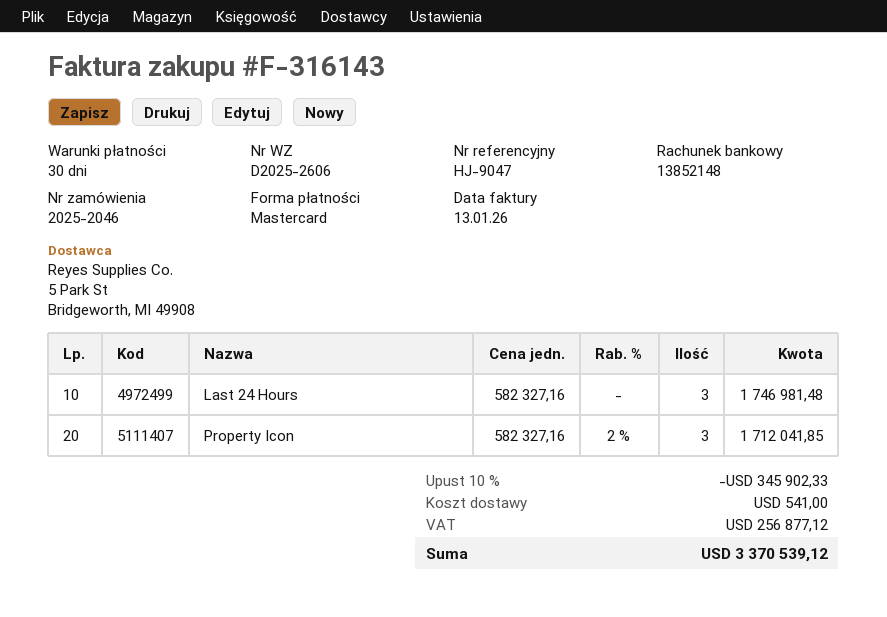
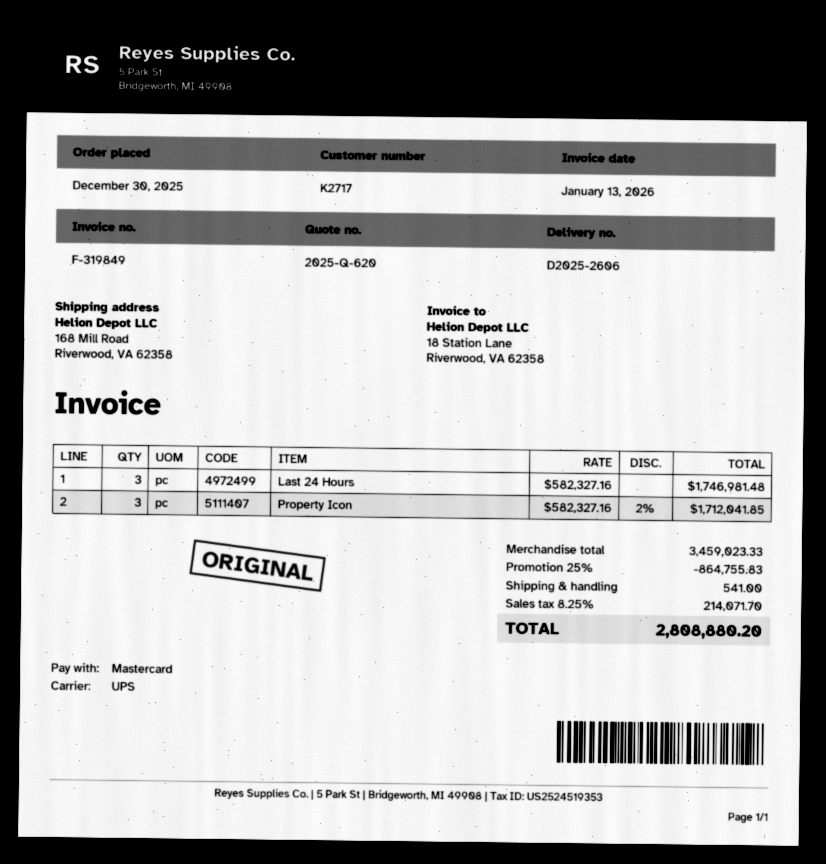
invoice number: F-316143 -> F-319849
discount: 10% = 345902.33 -> 25% = 864755.83
tax: 256877.12 -> 214071.70
total: 3370539.12 -> 2808880.20

